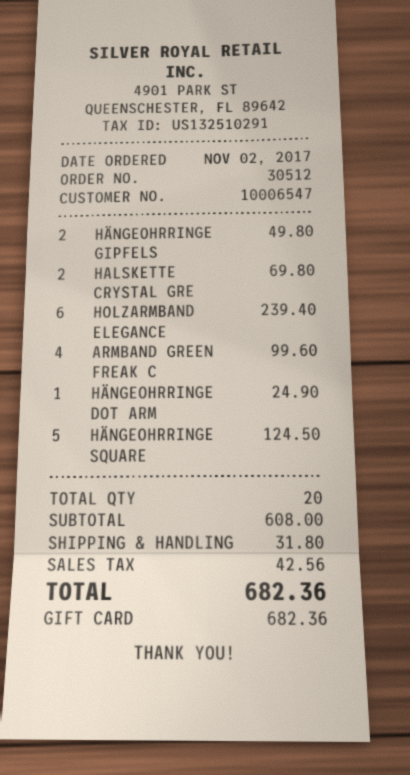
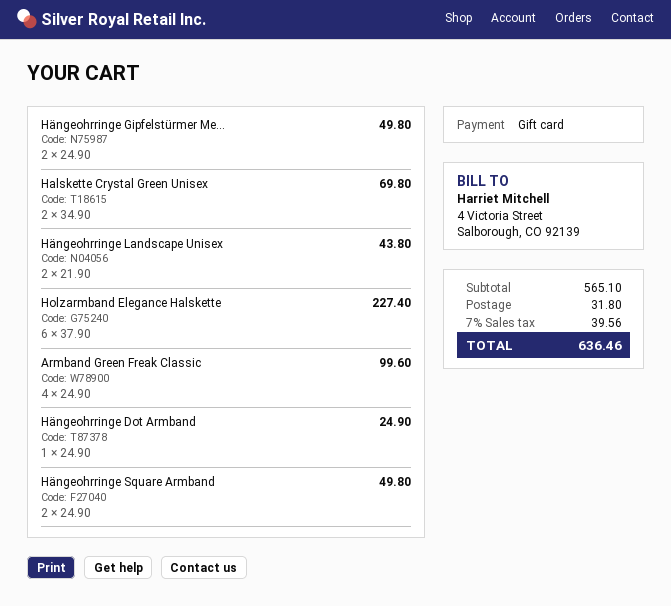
HOLZARMBAND ELEGANCE: 6 for 239.40 -> 6 for 227.40
HÄNGEOHRRINGE SQUARE: 5 for 124.50 -> 2 for 49.80
Hängeohrringe Landscape Unisex: none -> 2 for 43.80
subtotal: 608.00 -> 565.10
tax: 42.56 -> 39.56
total: 682.36 -> 636.46

